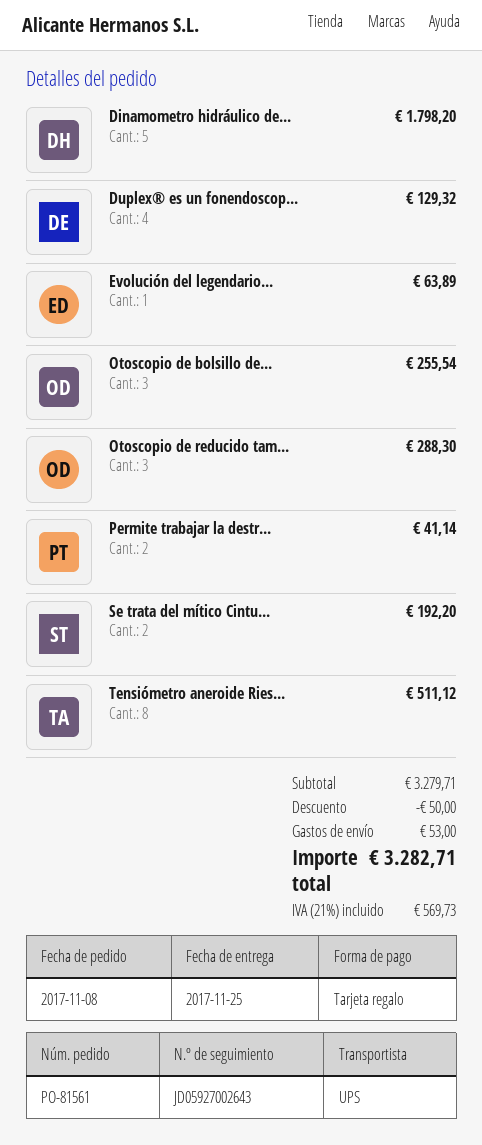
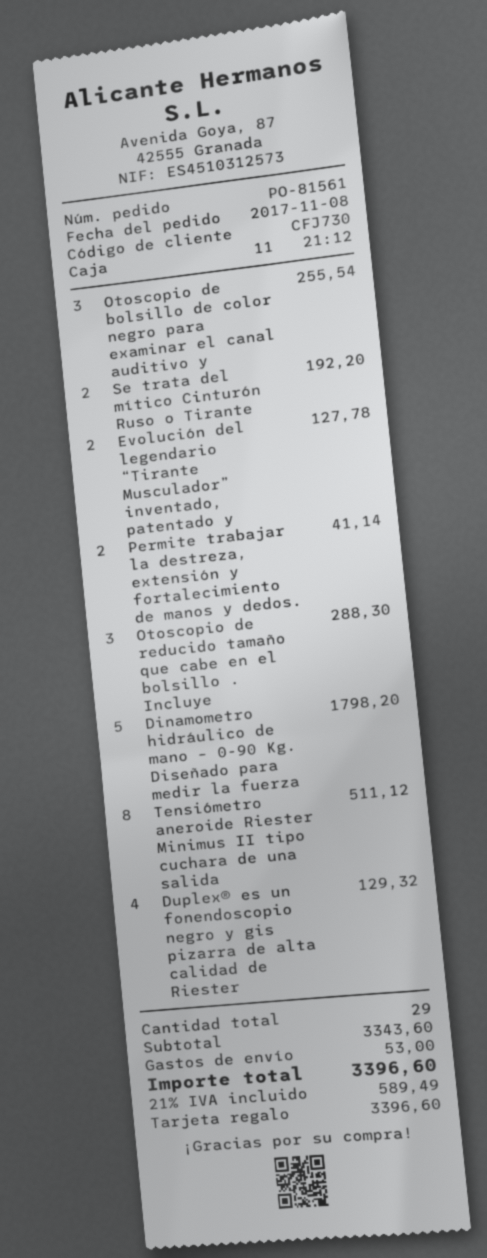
Evolución del legendario...: 1 for 63.89 -> 2 for 127.78
subtotal: 3279.71 -> 3343.60
discount: 50.00 -> none
tax: 21% = 569.73 -> 21% = 589.49
total: 3282.71 -> 3396.60

